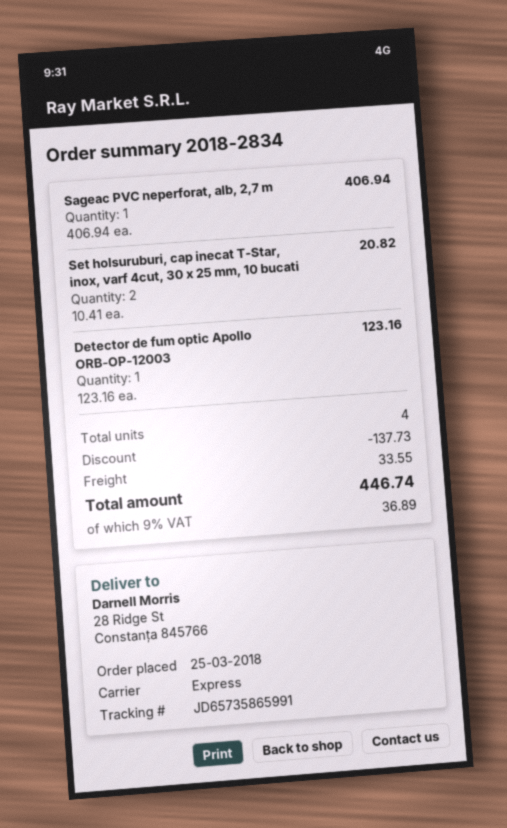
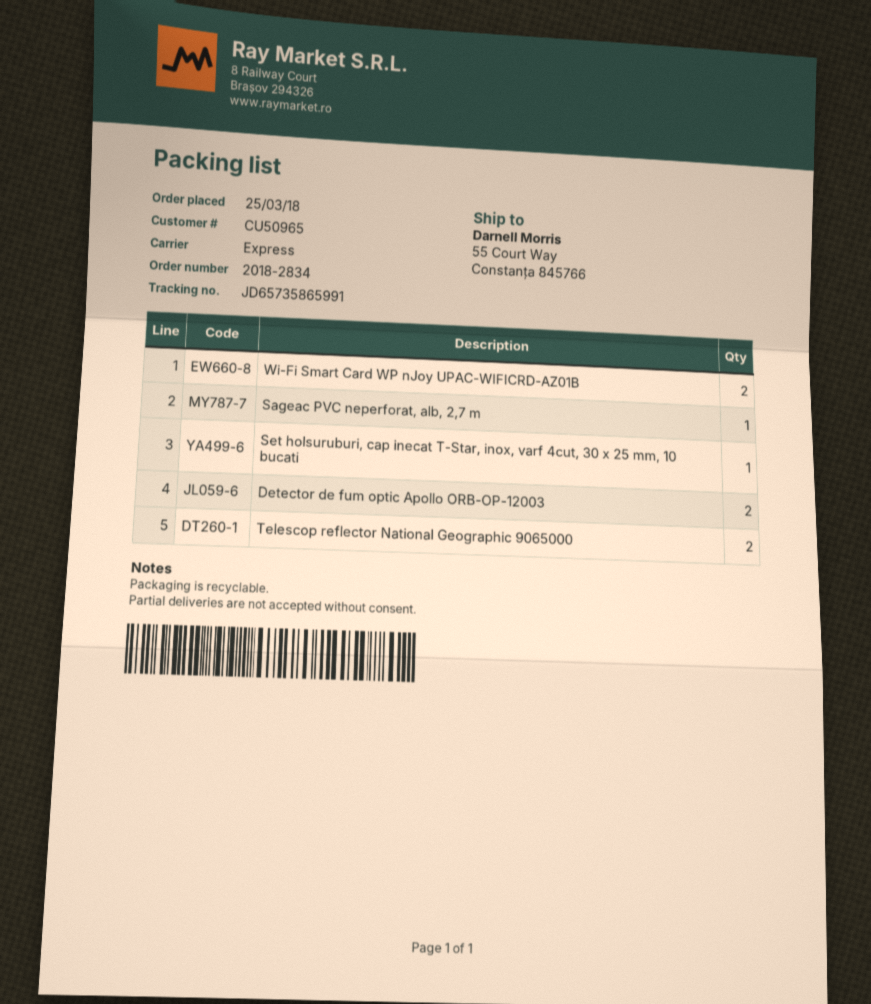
ship to: 28 Ridge St, Constanța 845766 -> 55 Court Way, Constanța 845766
Set holsuruburi, cap inecat T-Star, inox, varf 4cut, 30 x 25 mm, 10 bucati: 2 -> 1
Detector de fum optic Apollo ORB-OP-12003: 1 -> 2
Wi-Fi Smart Card WP nJoy UPAC-WIFICRD-AZ01B: none -> 2
Telescop reflector National Geographic 9065000: none -> 2

